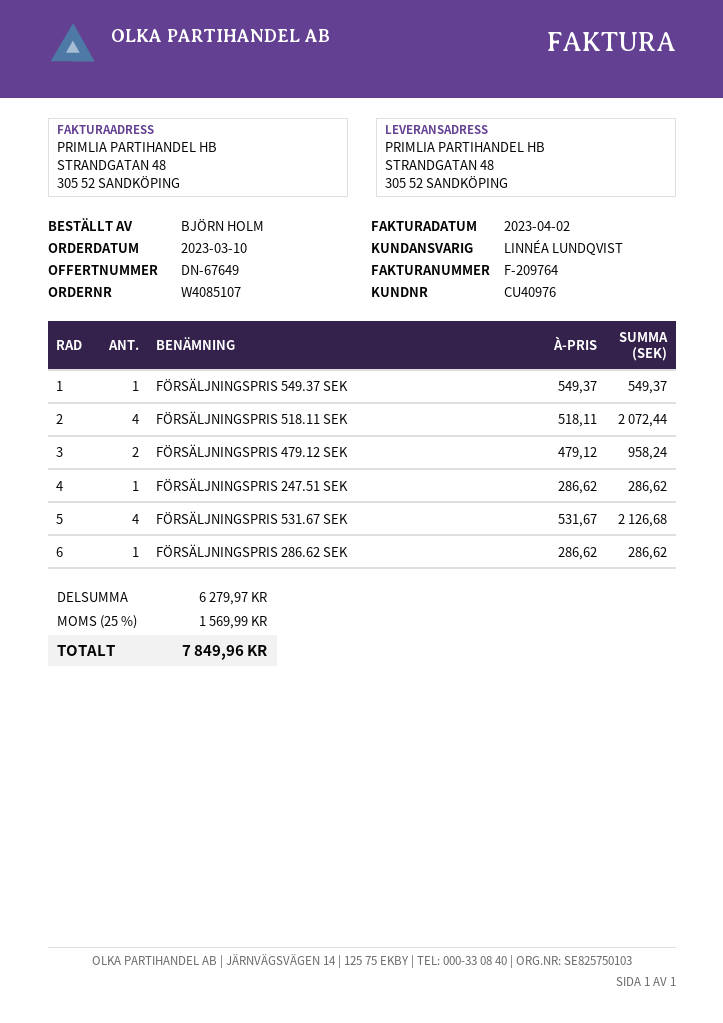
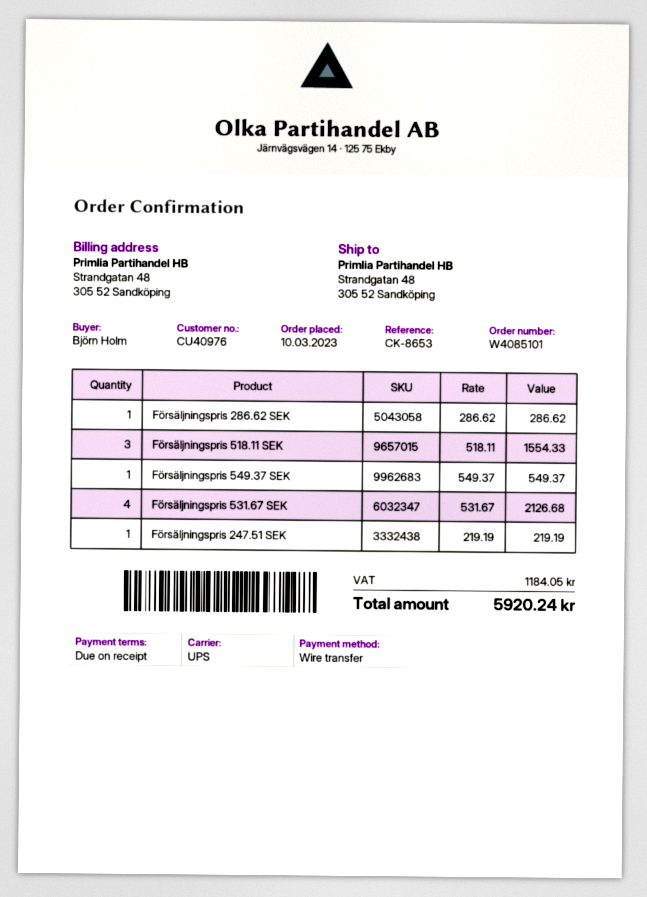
order number: W4085107 -> W4085101
FÖRSÄLJNINGSPRIS 518.11 SEK: 4 x 518.11 = 2072.44 -> 3 x 518.11 = 1554.33
FÖRSÄLJNINGSPRIS 479.12 SEK: 2 x 479.12 = 958.24 -> none
FÖRSÄLJNINGSPRIS 247.51 SEK: 1 x 286.62 = 286.62 -> 1 x 219.19 = 219.19
tax: 1569.99 -> 1184.05
total: 7849.96 -> 5920.24

